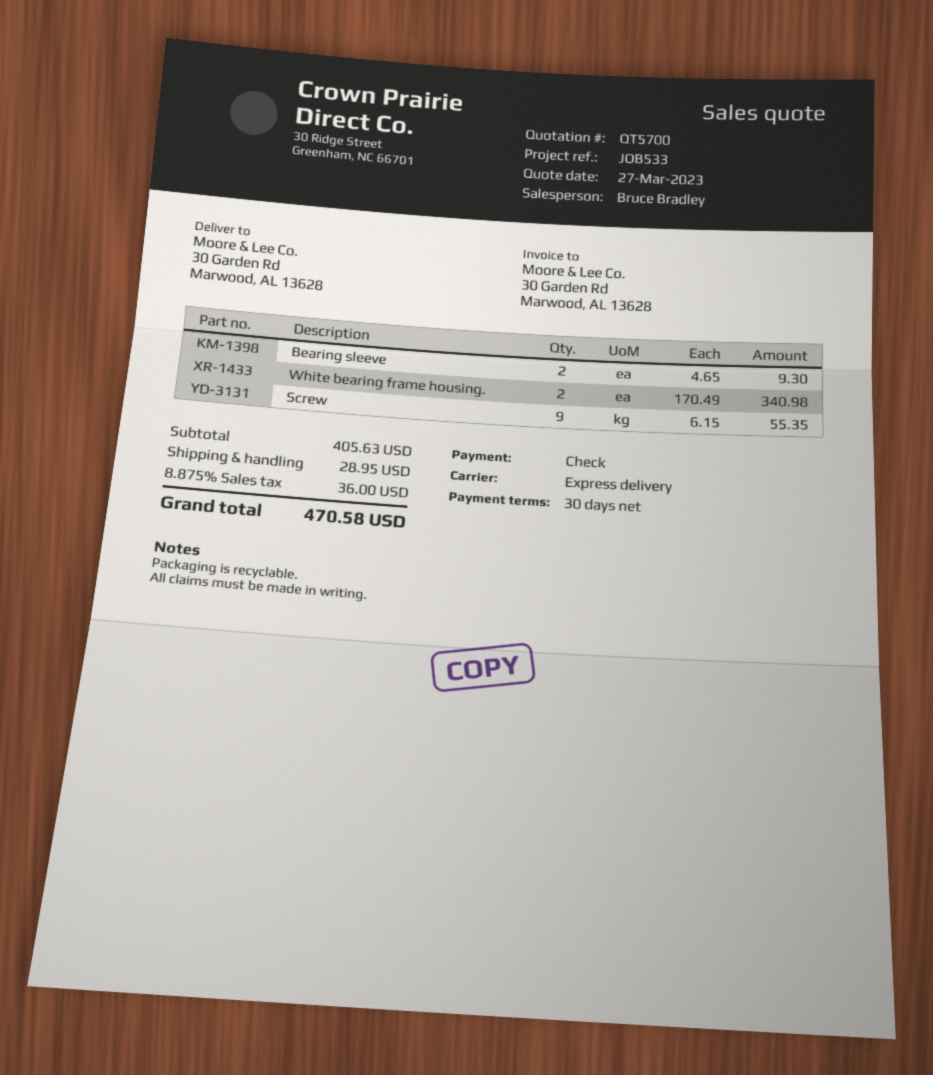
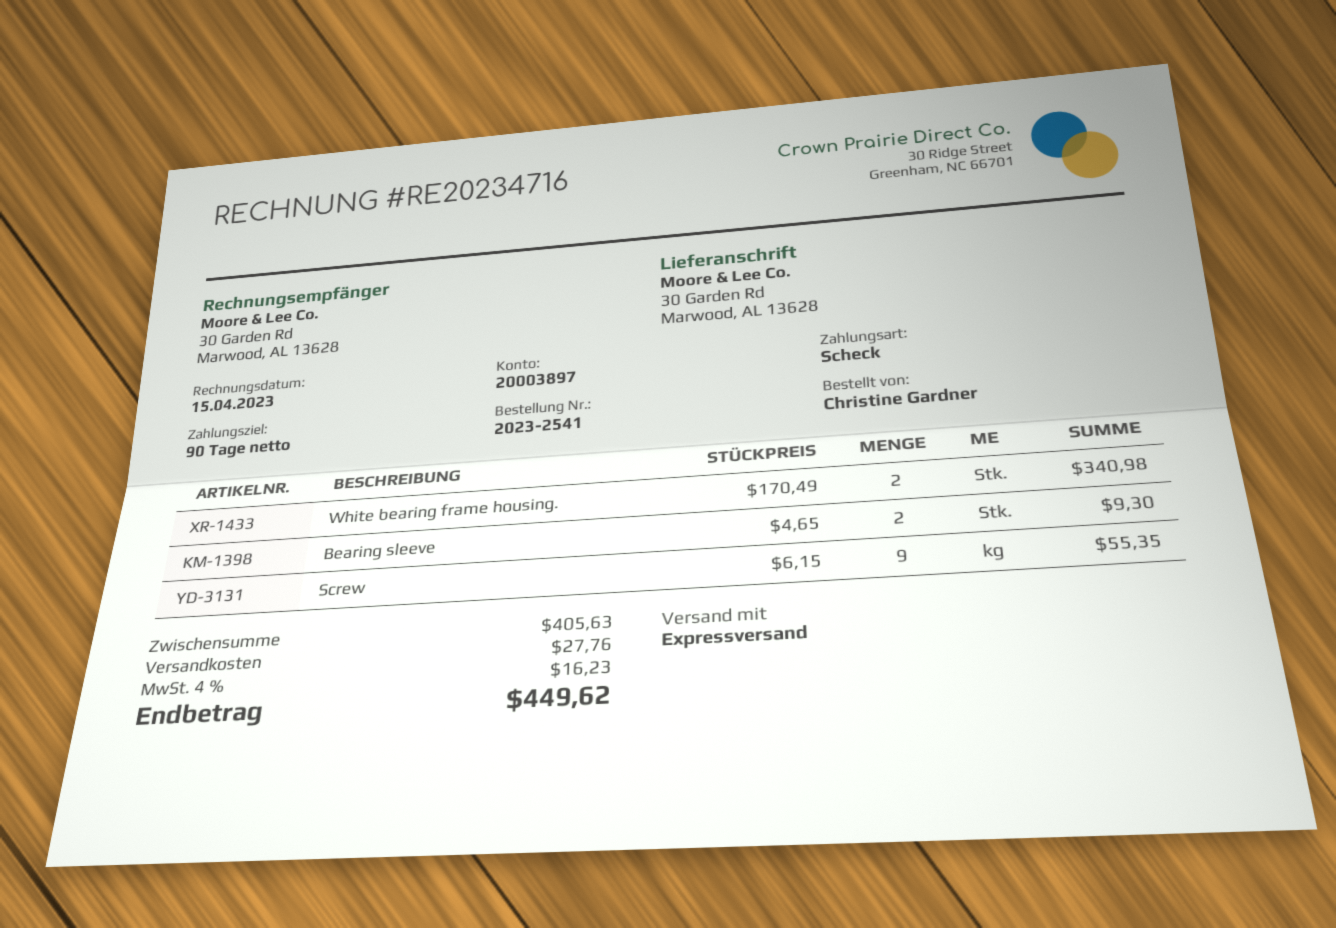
payment terms: 30 days -> 90 days
shipping: 28.95 -> 27.76
tax: 8.875% = 36.00 -> 4% = 16.23
total: 470.58 -> 449.62

